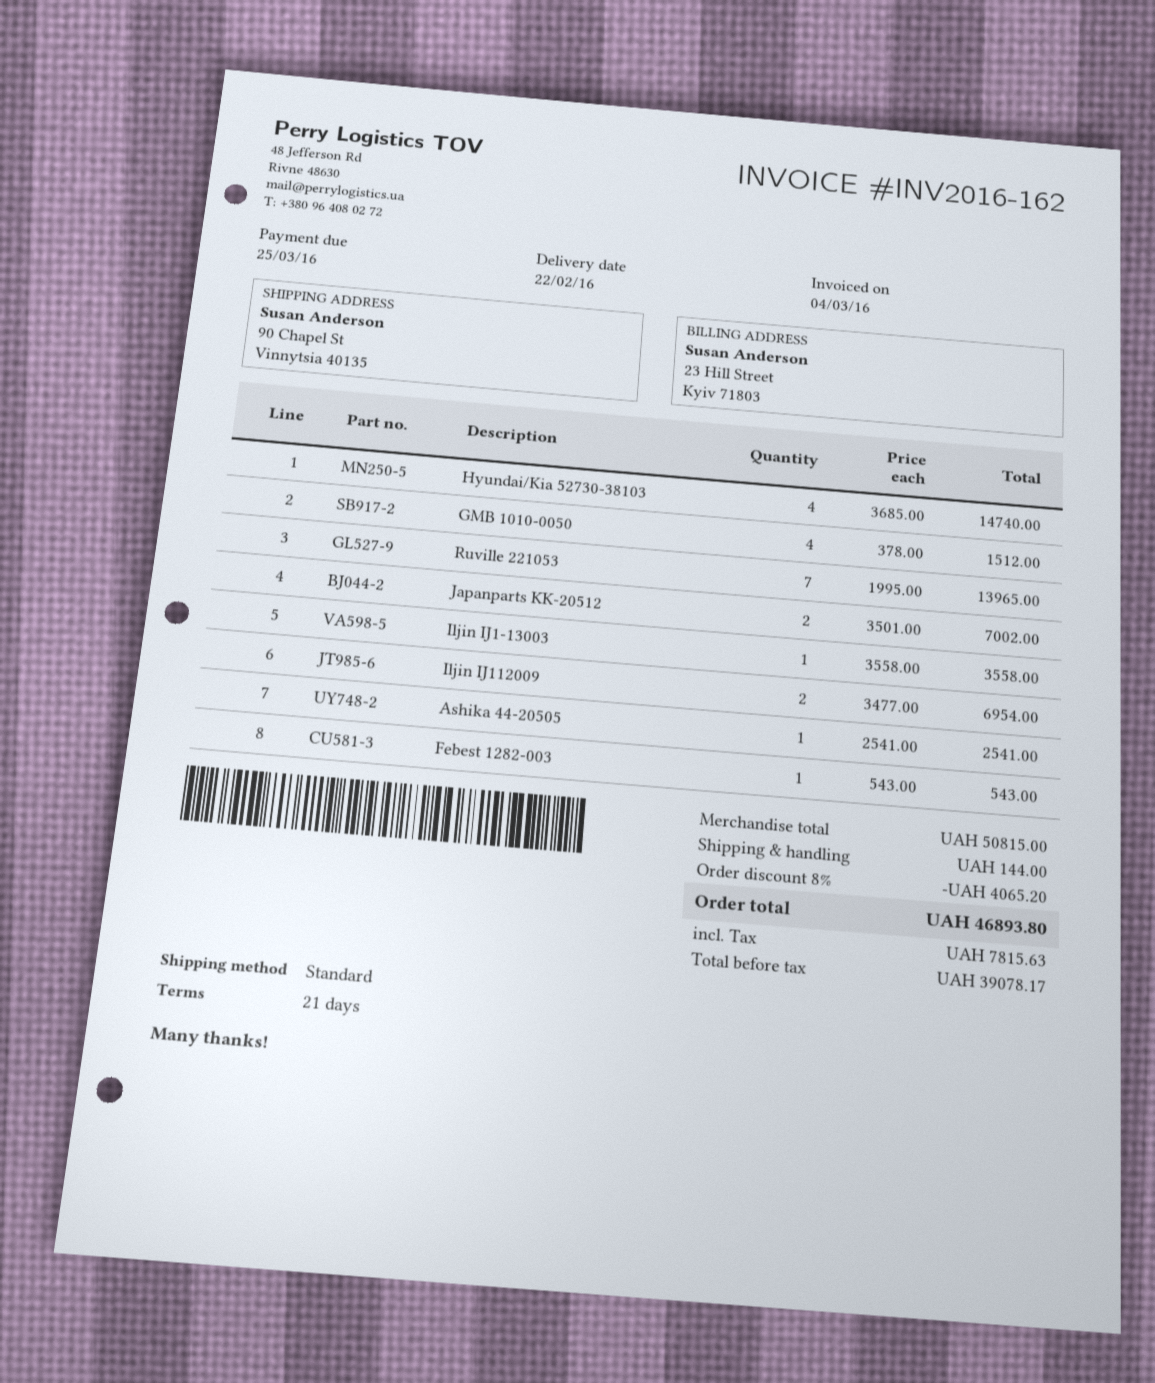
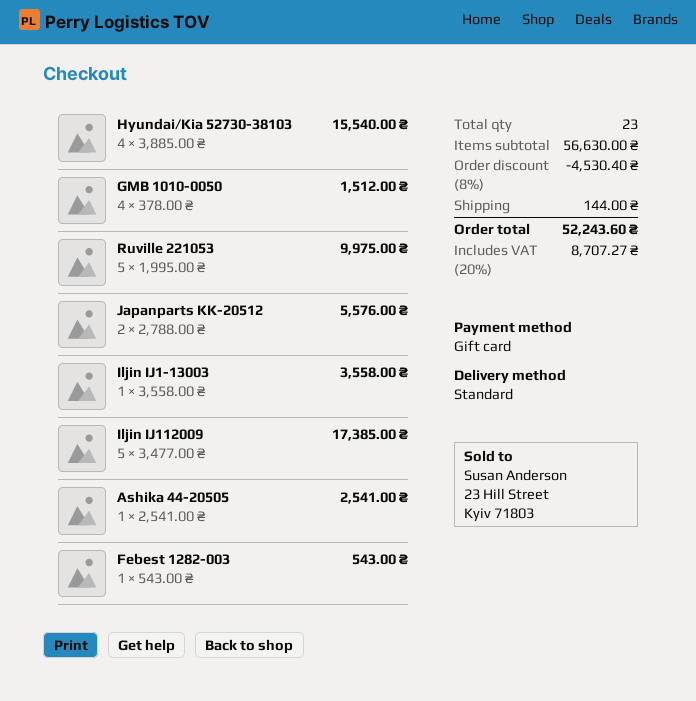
Hyundai/Kia 52730-38103: 4 x 3685.00 = 14740.00 -> 4 x 3885.00 = 15540.00
Ruville 221053: 7 x 1995.00 = 13965.00 -> 5 x 1995.00 = 9975.00
Japanparts KK-20512: 2 x 3501.00 = 7002.00 -> 2 x 2788.00 = 5576.00
Iljin IJ112009: 2 x 3477.00 = 6954.00 -> 5 x 3477.00 = 17385.00
subtotal: 50815.00 -> 56630.00
discount: 8% = 4065.20 -> 8% = 4530.40
tax: 7815.63 -> 8707.27
total: 46893.80 -> 52243.60

